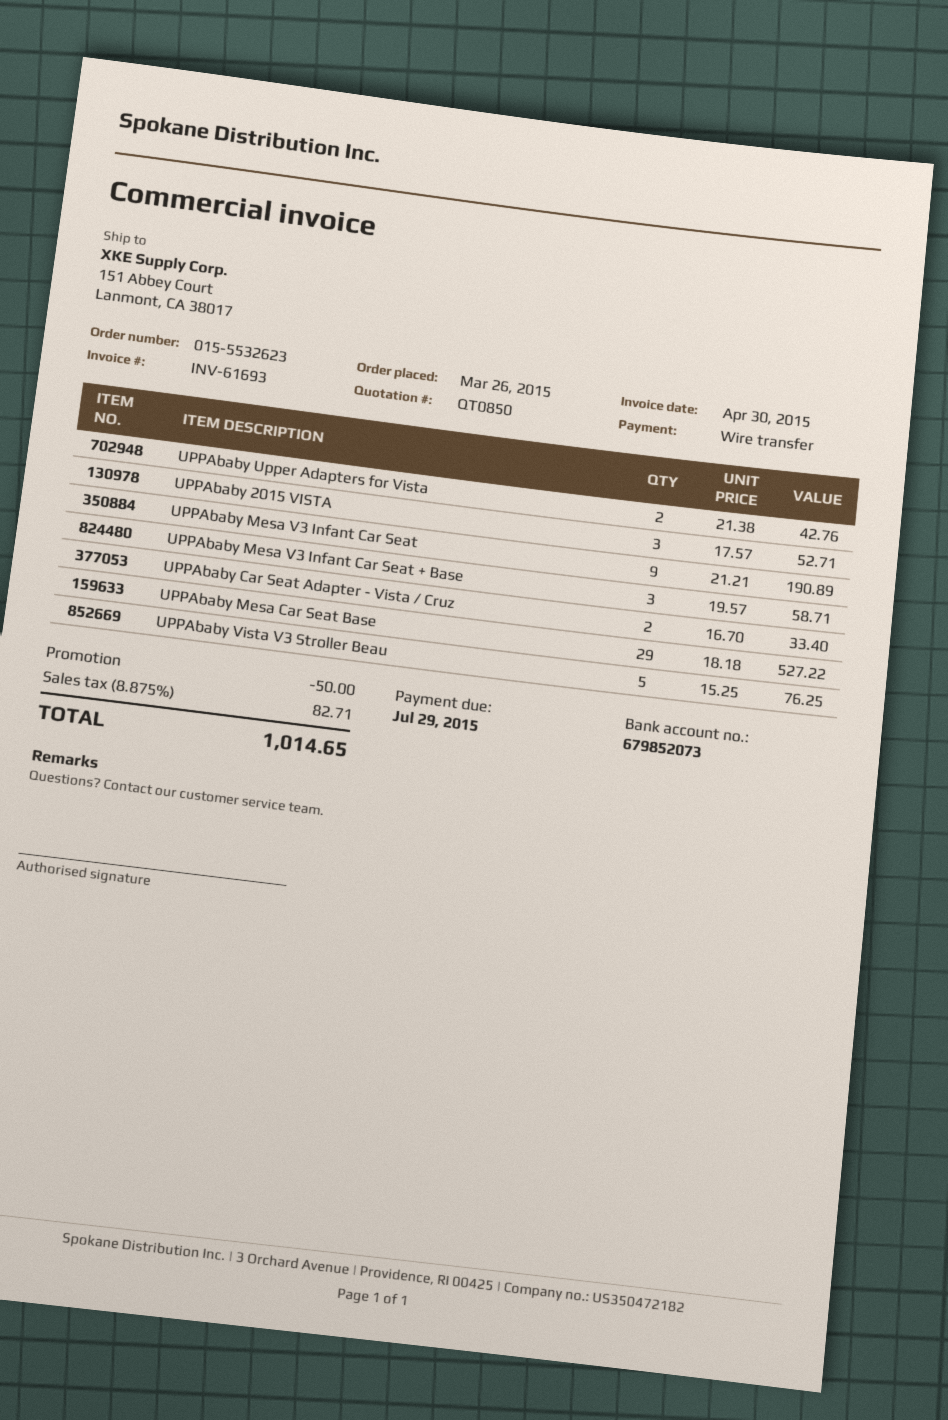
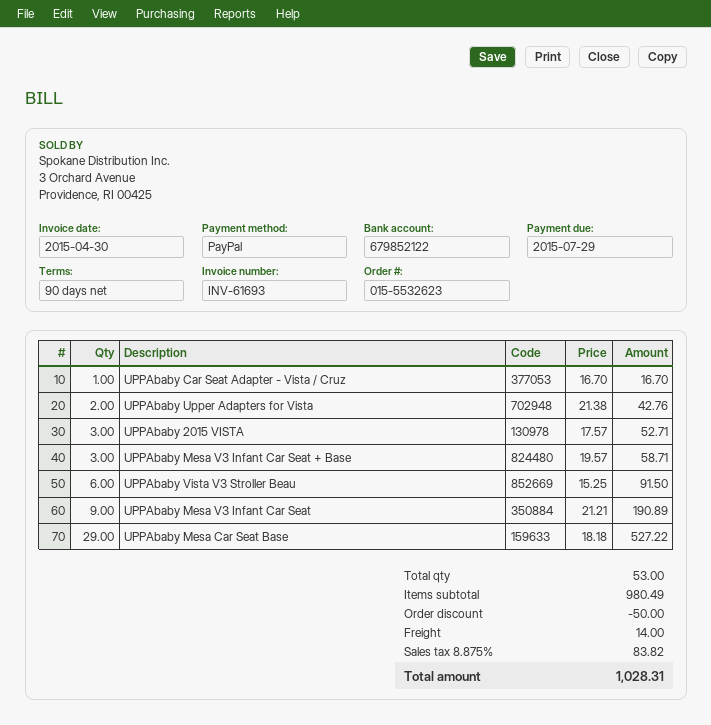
payment method: bank transfer -> PayPal
bank account: 679852073 -> 679852122
UPPAbaby Car Seat Adapter - Vista / Cruz: 2 x 16.70 = 33.40 -> 1 x 16.70 = 16.70
UPPAbaby Vista V3 Stroller Beau: 5 x 15.25 = 76.25 -> 6 x 15.25 = 91.50
shipping: none -> 14.00
tax: 8.875% = 82.71 -> 8.875% = 83.82
total: 1014.65 -> 1028.31

